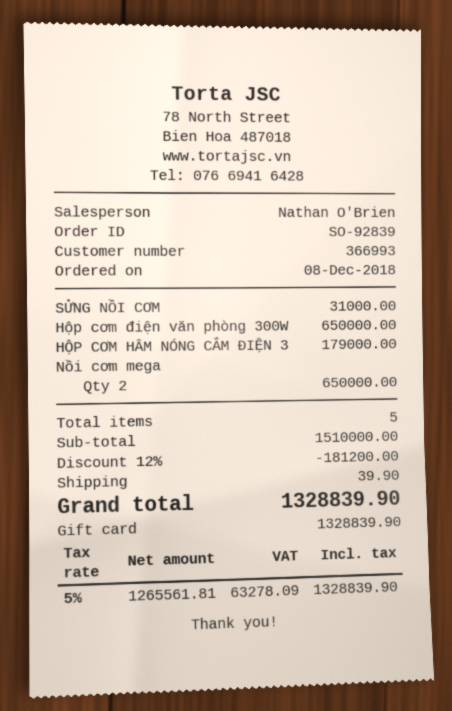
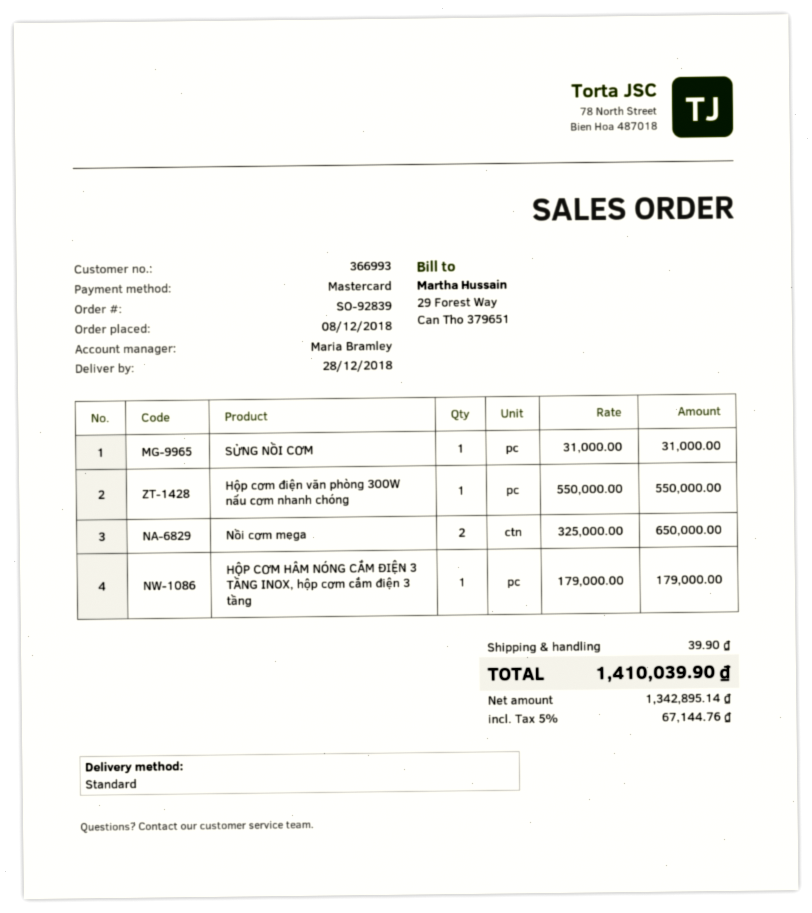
sales rep: Nathan O'Brien -> Maria Bramley
payment method: gift card -> Mastercard
Hộp cơm điện văn phòng 300W: 1 for 650000.00 -> 1 for 550000.00
discount: 12% = 181200.00 -> none
net: 1265561.81 -> 1342895.14
tax: 5% = 63278.09 -> 5% = 67144.76
total: 1328839.90 -> 1410039.90

